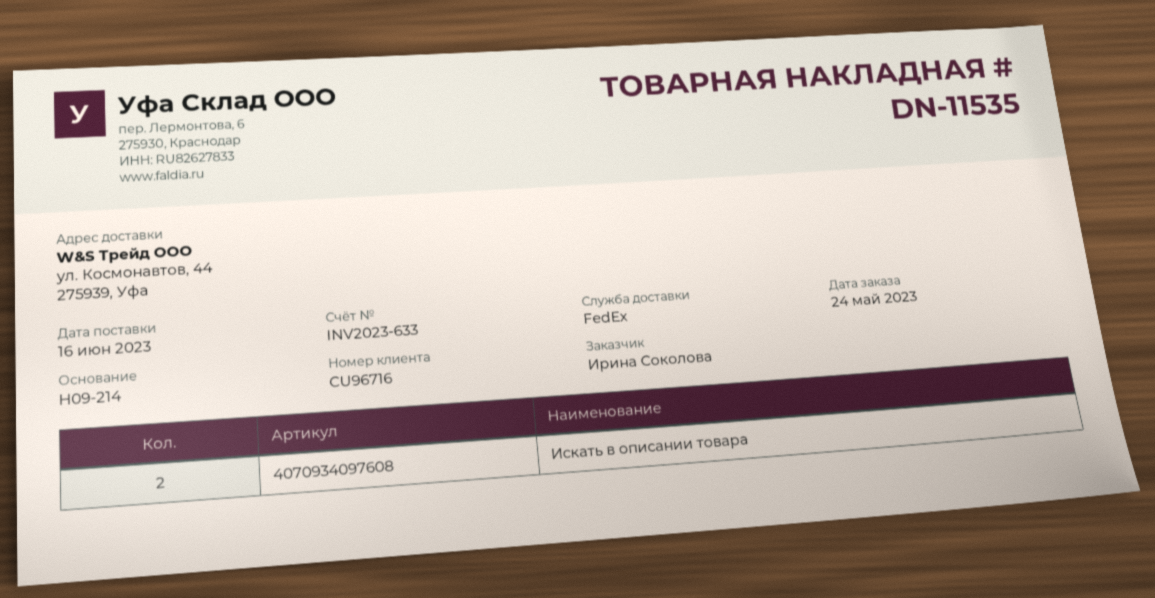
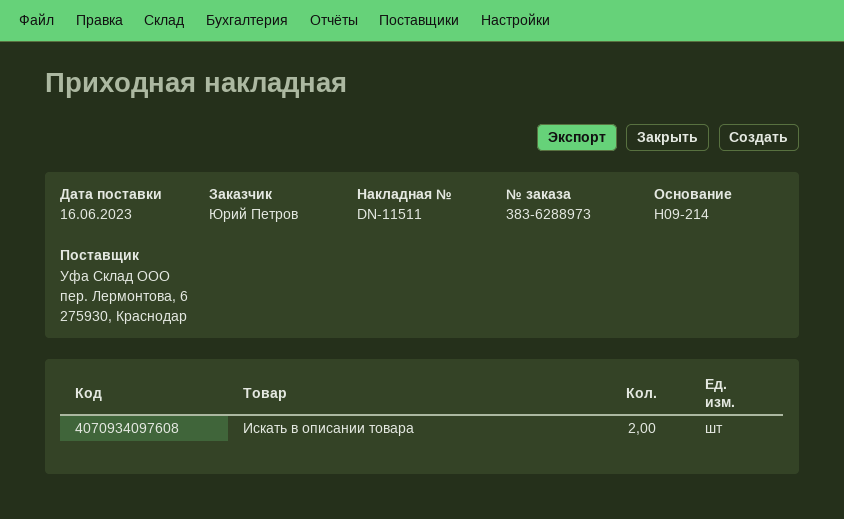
delivery note number: DN-11535 -> DN-11511
ordered by: Ирина Соколова -> Юрий Петров

